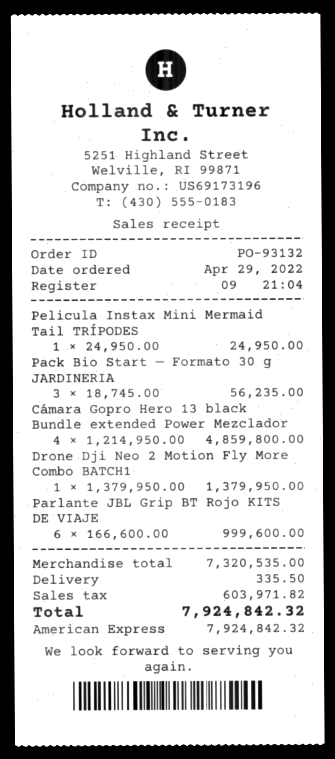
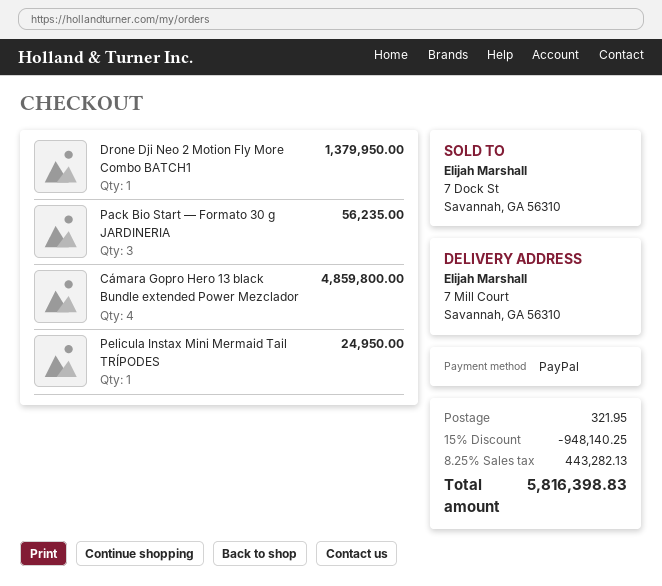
payment method: American Express -> PayPal
Parlante JBL Grip BT Rojo KITS DE VIAJE: 6 for 999600.00 -> none
discount: none -> 15% = 948140.25
shipping: 335.50 -> 321.95
tax: 603971.82 -> 443282.13
total: 7924842.32 -> 5816398.83

